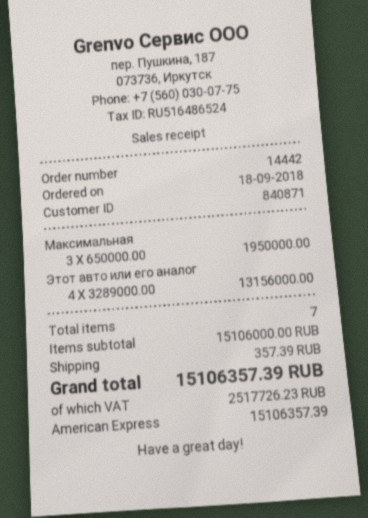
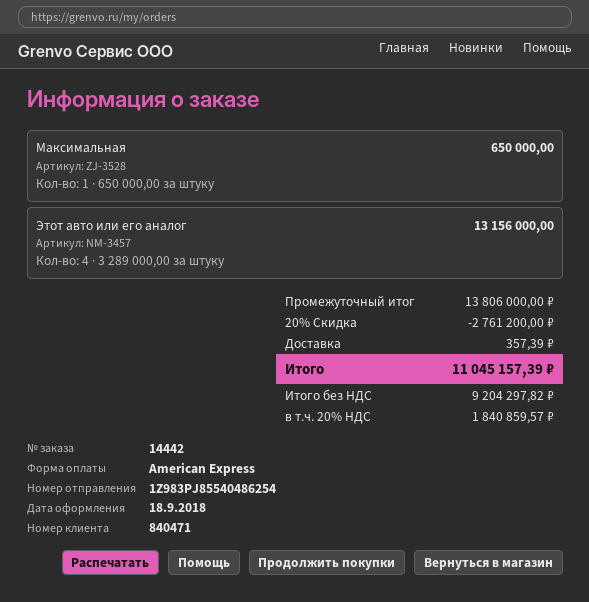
customer number: 840871 -> 840471
Максимальная: 3 x 650000.00 = 1950000.00 -> 1 x 650000.00 = 650000.00
subtotal: 15106000.00 -> 13806000.00
discount: none -> 20% = 2761200.00
tax: 2517726.23 -> 1840859.57
total: 15106357.39 -> 11045157.39

